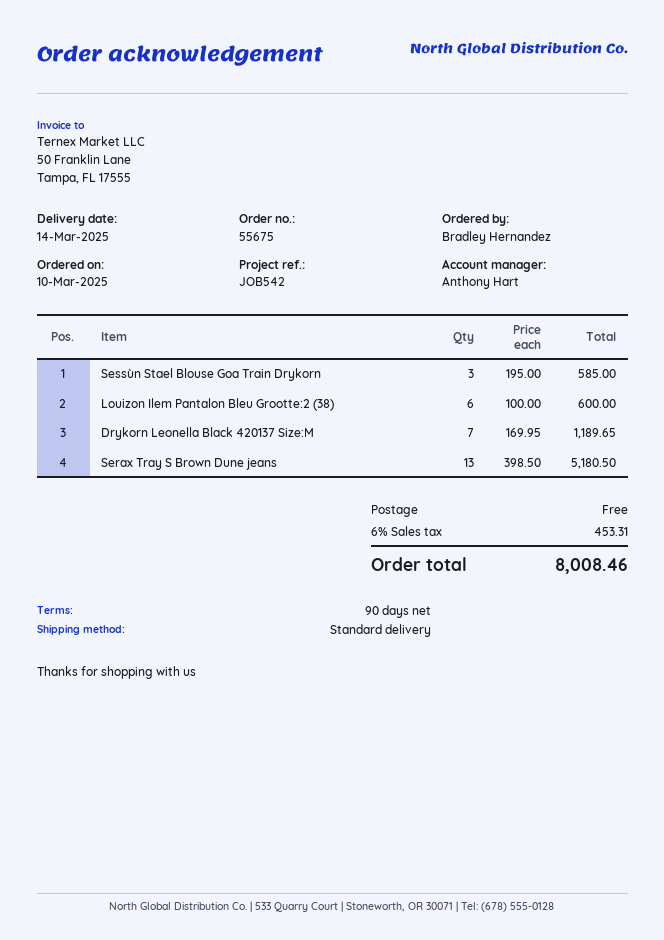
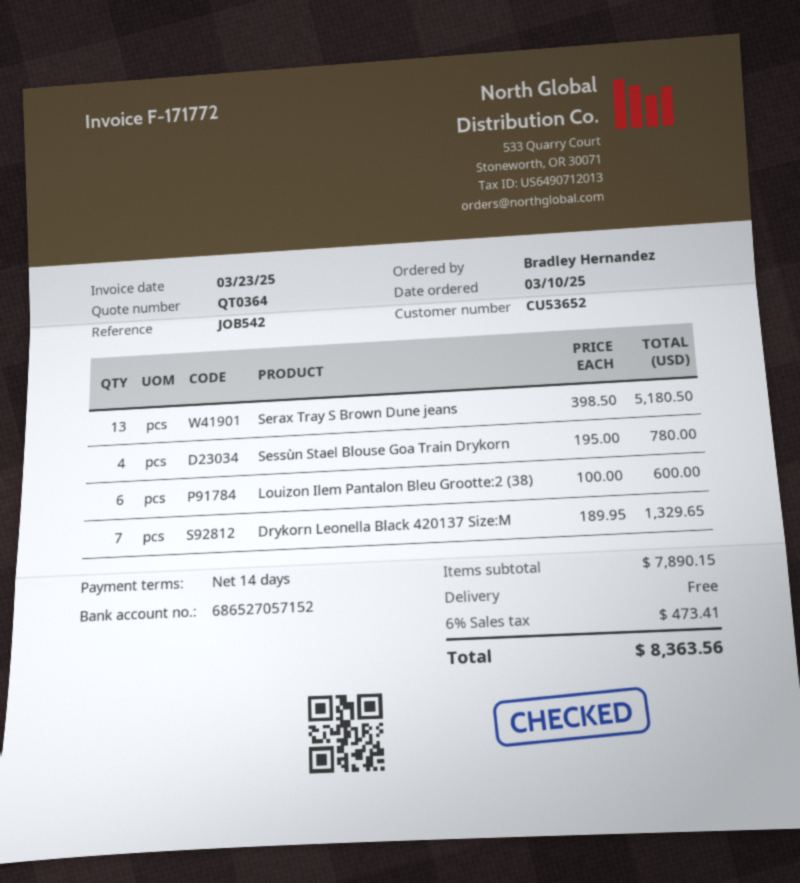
payment terms: 90 days -> 14 days
Sessùn Stael Blouse Goa Train Drykorn: 3 x 195.00 = 585.00 -> 4 x 195.00 = 780.00
Drykorn Leonella Black 420137 Size:M: 7 x 169.95 = 1189.65 -> 7 x 189.95 = 1329.65
tax: 6% = 453.31 -> 6% = 473.41
total: 8008.46 -> 8363.56

